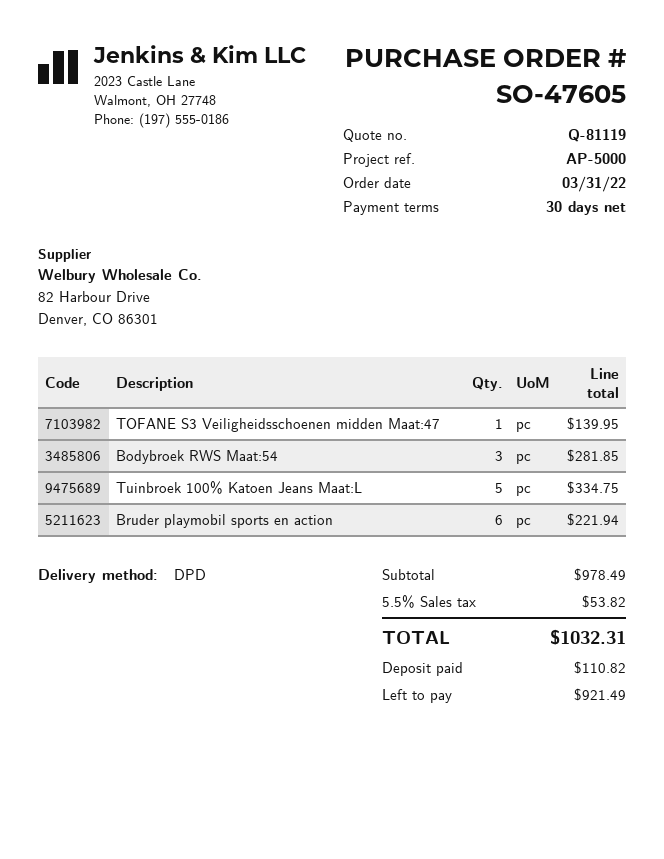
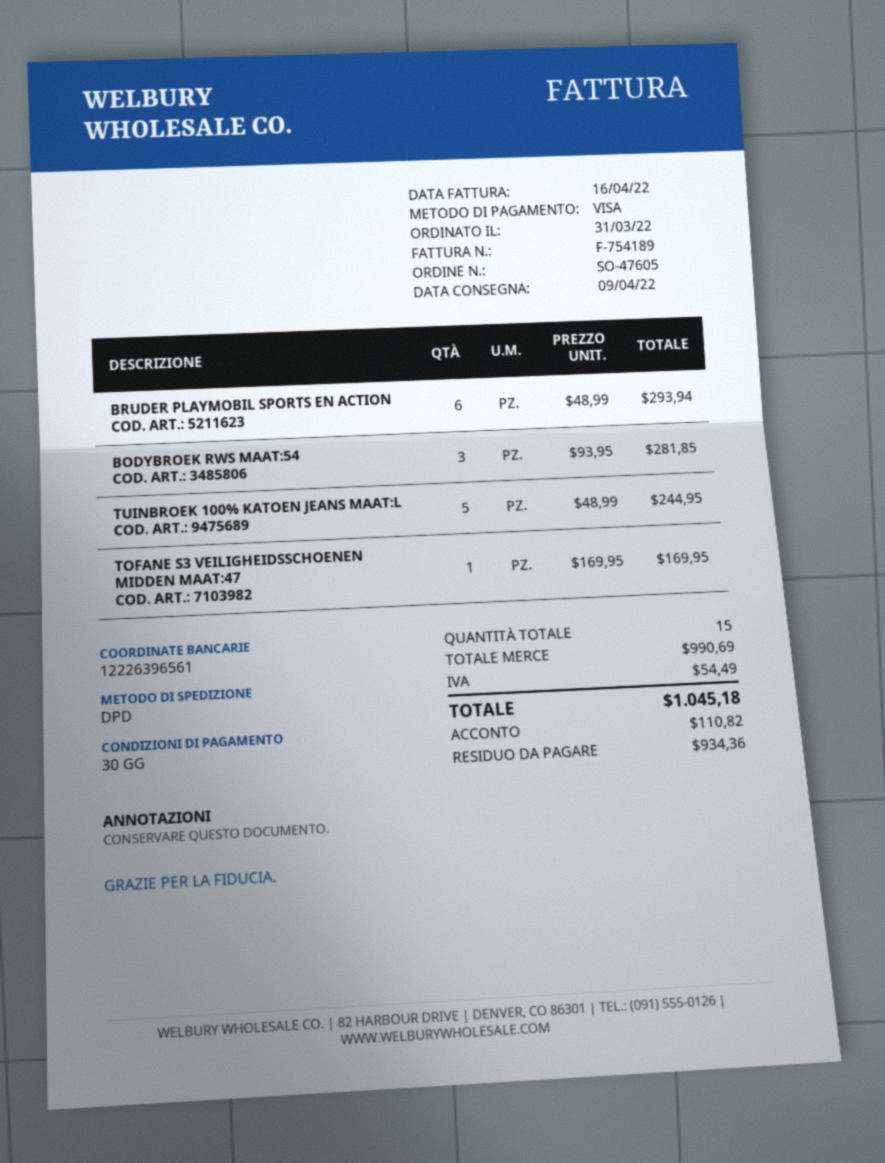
TOFANE S3 Veiligheidsschoenen midden Maat:47: 1 for 139.95 -> 1 for 169.95
Tuinbroek 100% Katoen Jeans Maat:L: 5 for 334.75 -> 5 for 244.95
Bruder playmobil sports en action: 6 for 221.94 -> 6 for 293.94
subtotal: 978.49 -> 990.69
tax: 53.82 -> 54.49
total: 1032.31 -> 1045.18
balance: 921.49 -> 934.36

